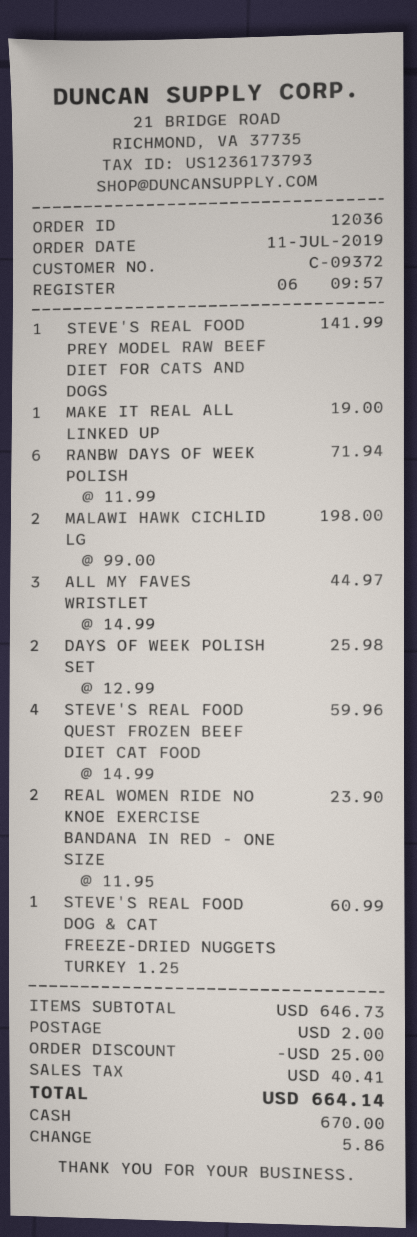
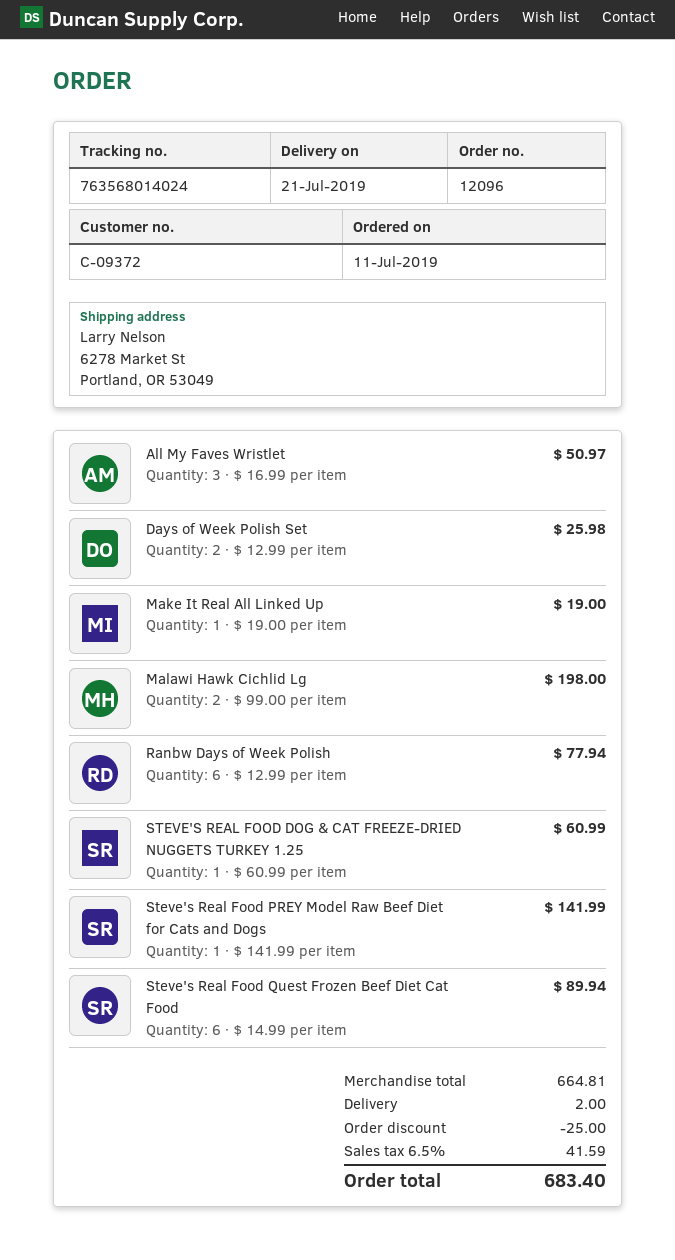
order number: 12036 -> 12096
RANBW DAYS OF WEEK POLISH: 6 x 11.99 = 71.94 -> 6 x 12.99 = 77.94
ALL MY FAVES WRISTLET: 3 x 14.99 = 44.97 -> 3 x 16.99 = 50.97
STEVE'S REAL FOOD QUEST FROZEN BEEF DIET CAT FOOD: 4 x 14.99 = 59.96 -> 6 x 14.99 = 89.94
REAL WOMEN RIDE NO KNOE EXERCISE BANDANA IN RED - ONE SIZE: 2 x 11.95 = 23.90 -> none
subtotal: 646.73 -> 664.81
tax: 40.41 -> 41.59
total: 664.14 -> 683.40

